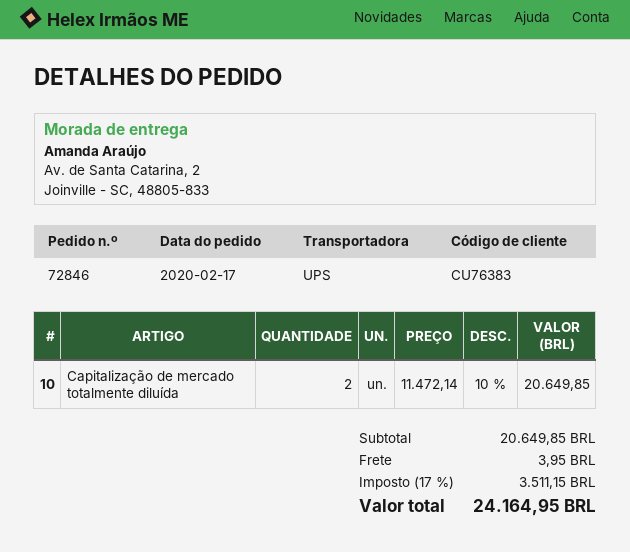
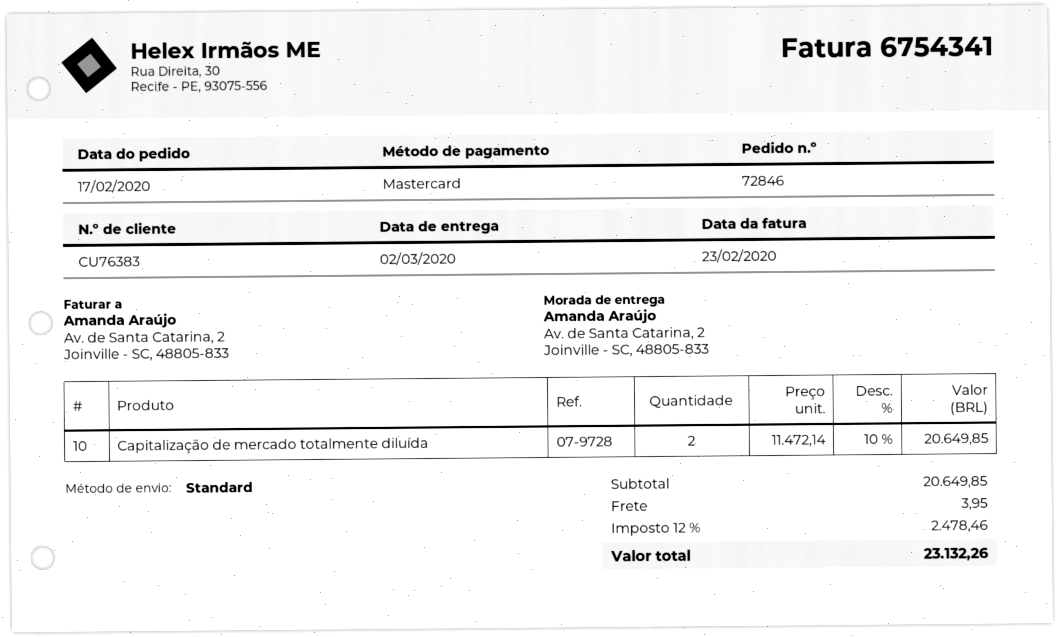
shipping method: UPS -> standard
tax: 17% = 3511.15 -> 12% = 2478.46
total: 24164.95 -> 23132.26

